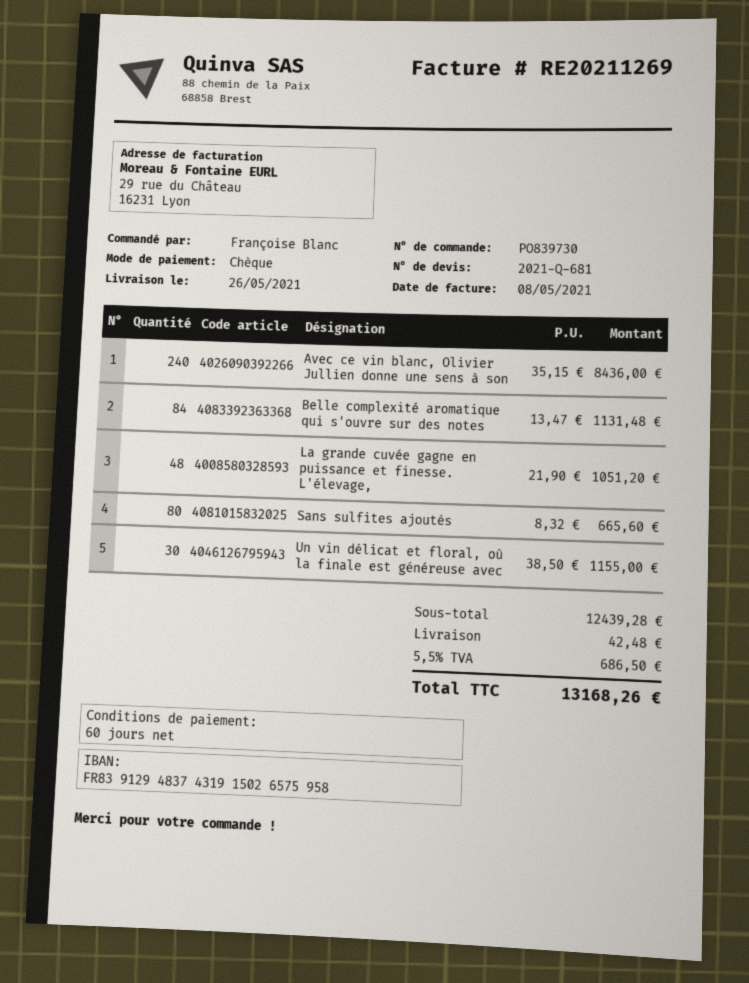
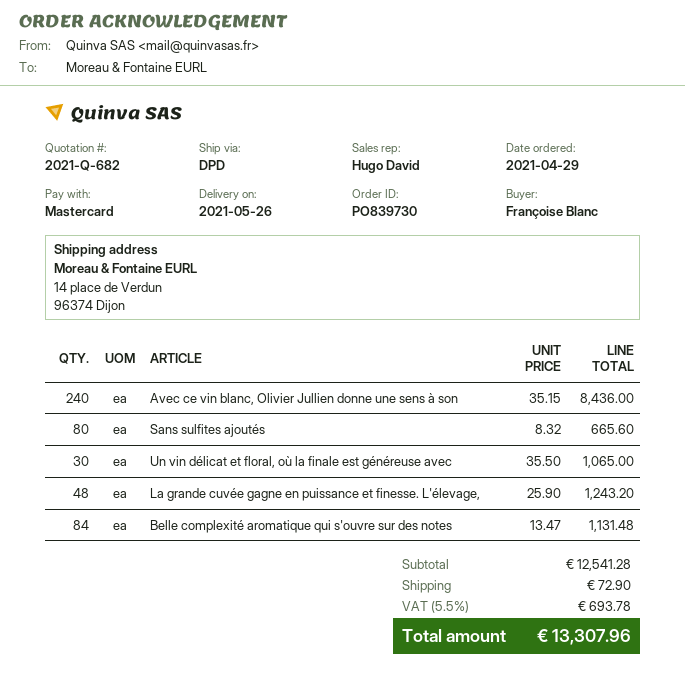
quote number: 2021-Q-681 -> 2021-Q-682
payment method: cheque -> Mastercard
La grande cuvée gagne en puissance et finesse. L'élevage,: 48 x 21.90 = 1051.20 -> 48 x 25.90 = 1243.20
Un vin délicat et floral, où la finale est généreuse avec: 30 x 38.50 = 1155.00 -> 30 x 35.50 = 1065.00
subtotal: 12439.28 -> 12541.28
shipping: 42.48 -> 72.90
tax: 5.5% = 686.50 -> 5.5% = 693.78
total: 13168.26 -> 13307.96

